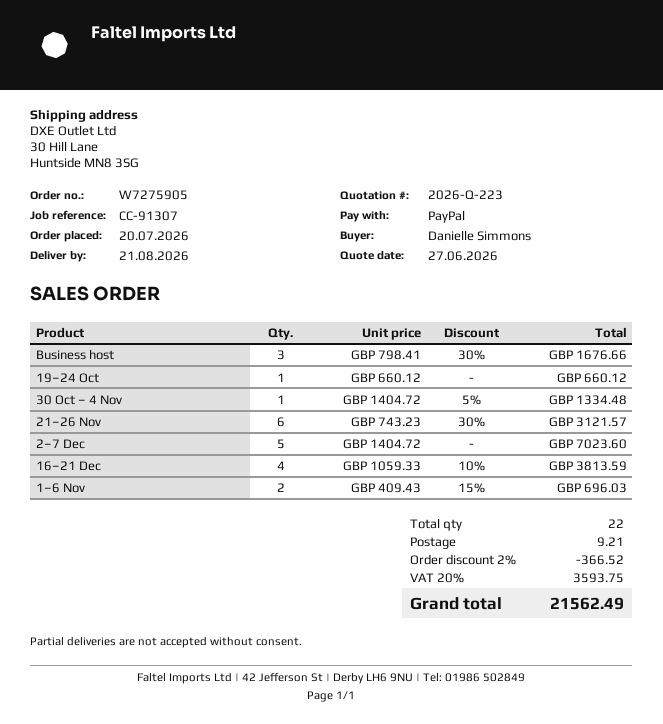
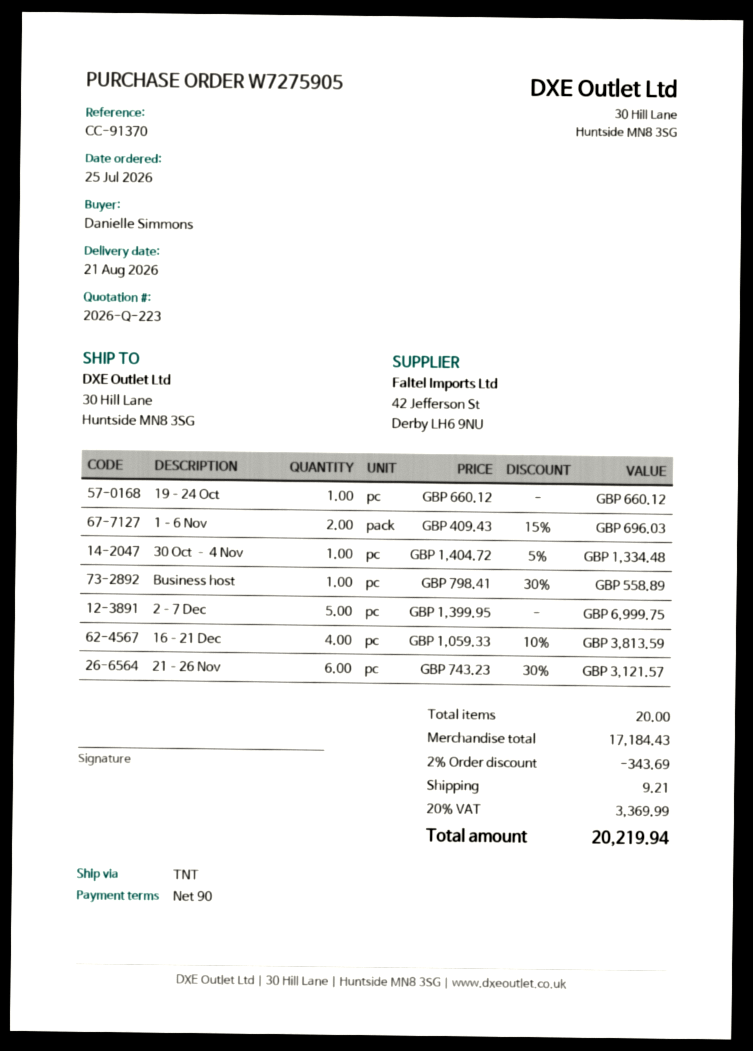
order date: 2026-07-20 -> 2026-07-25
reference: CC-91307 -> CC-91370
Business host: 3 x 798.41 - 30% = 1676.66 -> 1 x 798.41 - 30% = 558.89
2–7 Dec: 5 x 1404.72 = 7023.60 -> 5 x 1399.95 = 6999.75
total quantity: 22 -> 20
discount: 2% = 366.52 -> 2% = 343.69
tax: 20% = 3593.75 -> 20% = 3369.99
total: 21562.49 -> 20219.94

